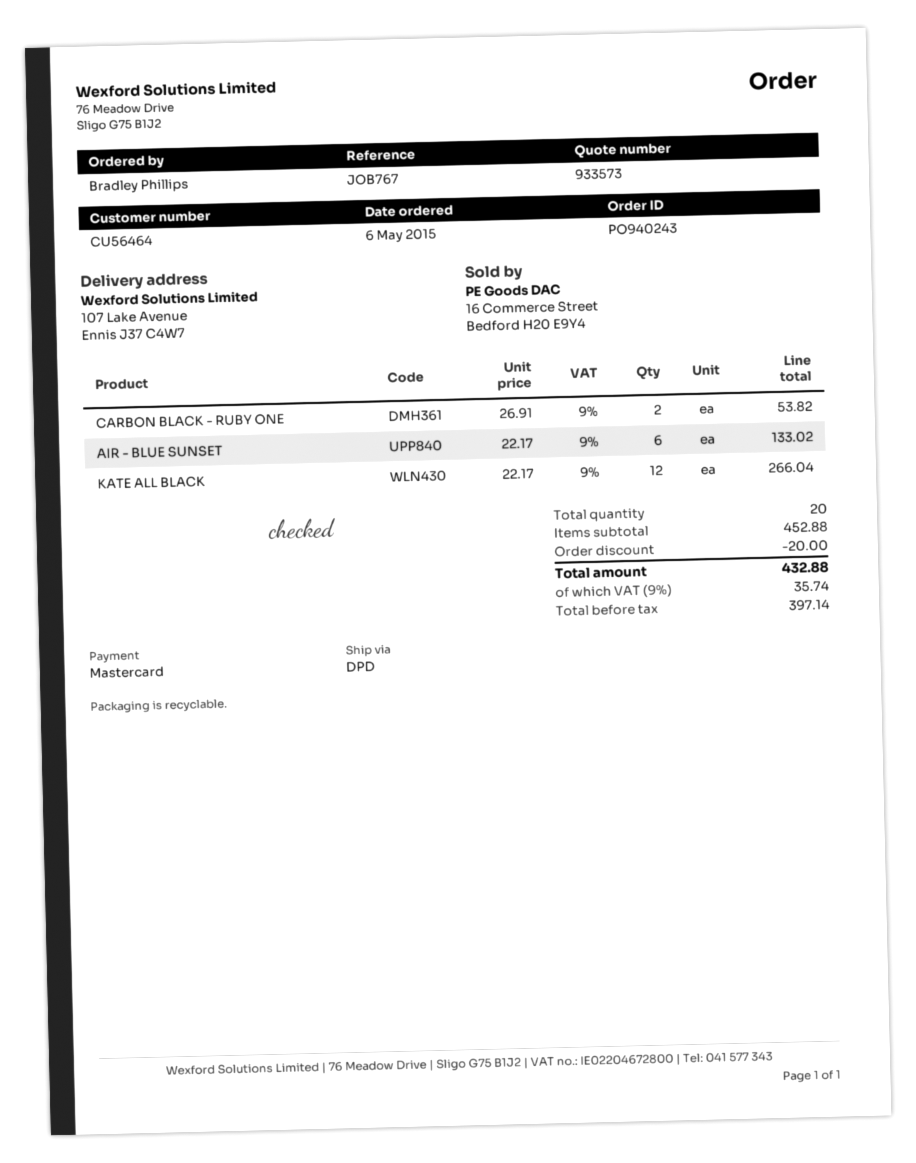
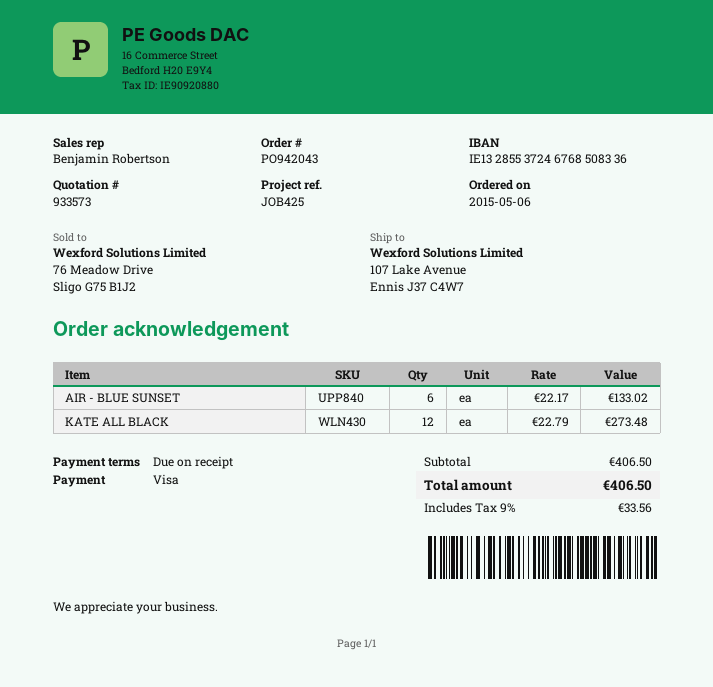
order number: PO940243 -> PO942043
reference: JOB767 -> JOB425
payment method: Mastercard -> Visa
CARBON BLACK - RUBY ONE: 2 x 26.91 = 53.82 -> none
KATE ALL BLACK: 12 x 22.17 = 266.04 -> 12 x 22.79 = 273.48
subtotal: 452.88 -> 406.50
discount: 20.00 -> none
tax: 9% = 35.74 -> 9% = 33.56
total: 432.88 -> 406.50

